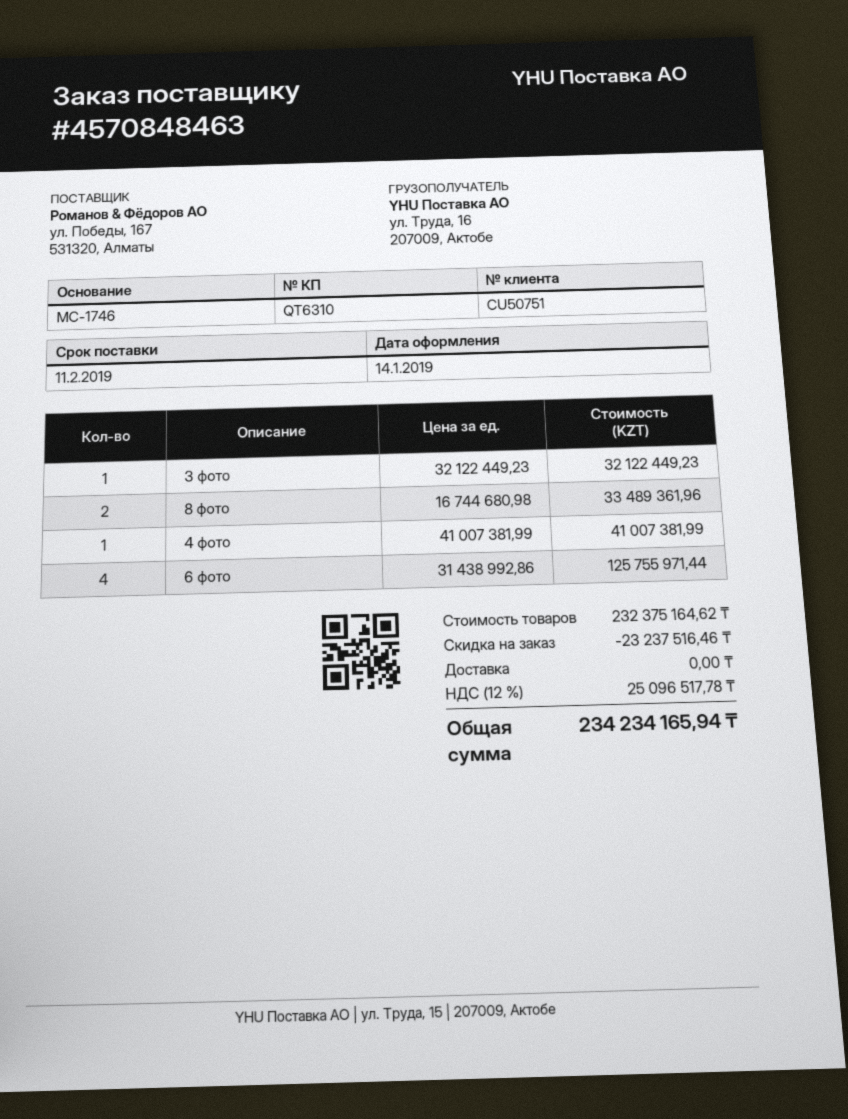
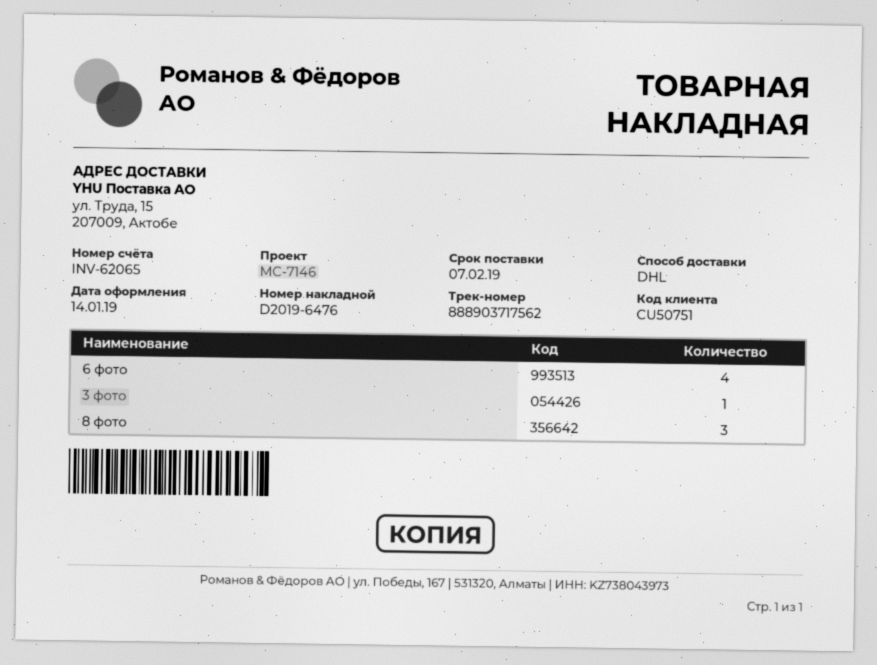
delivery date: 2019-02-11 -> 2019-02-07
reference: MC-1746 -> MC-7146
ship to: ул. Труда, 16, 207009, Актобе -> ул. Труда, 15, 207009, Актобе
8 фото: 2 -> 3
4 фото: 1 -> none

